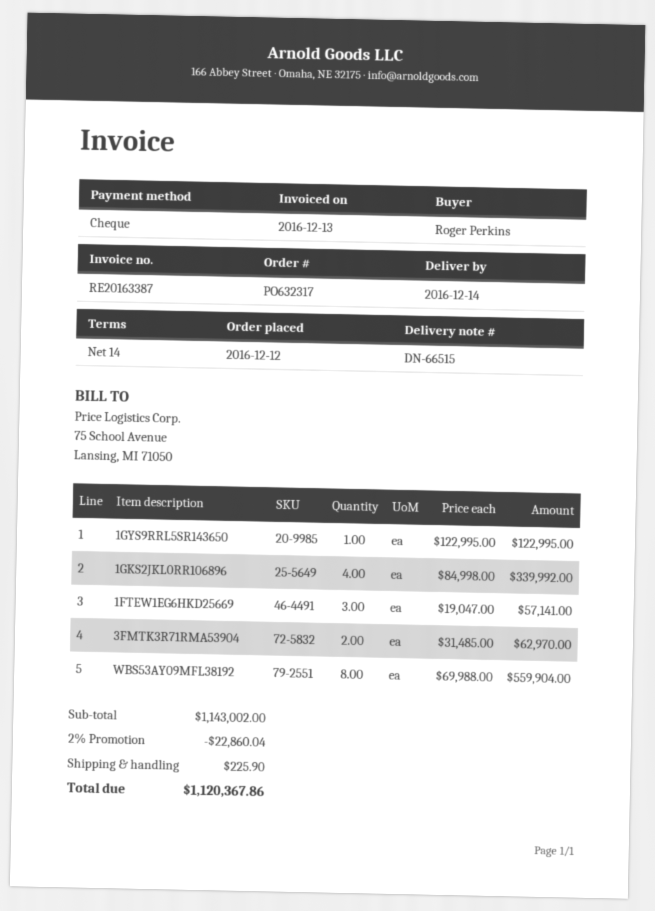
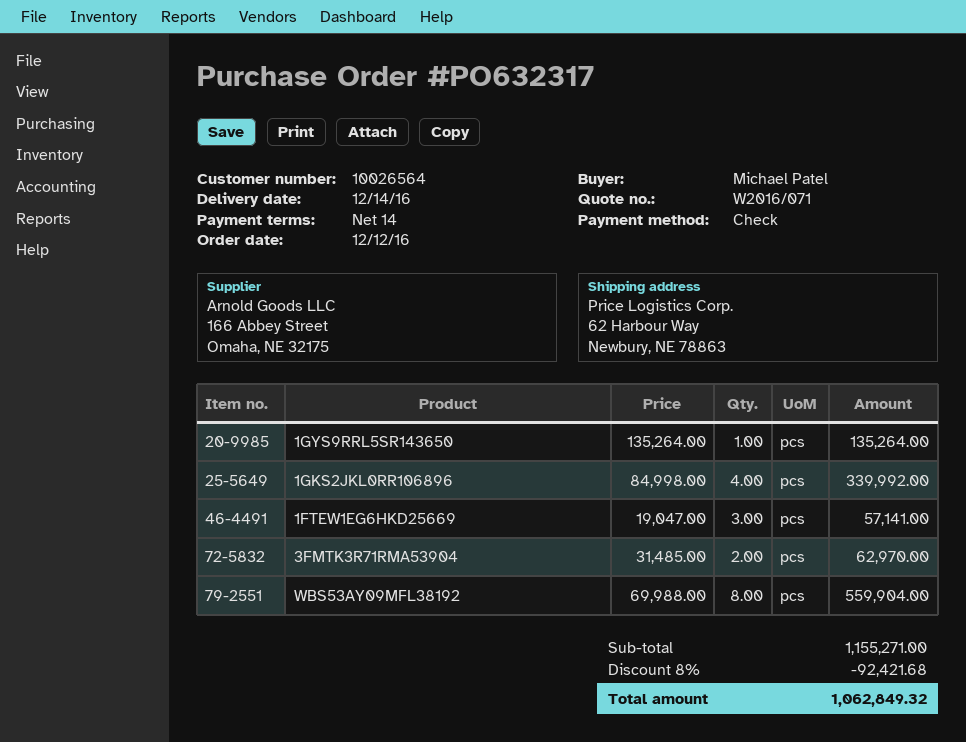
ordered by: Roger Perkins -> Michael Patel
1GYS9RRL5SR143650: 1 x 122995.00 = 122995.00 -> 1 x 135264.00 = 135264.00
subtotal: 1143002.00 -> 1155271.00
discount: 2% = 22860.04 -> 8% = 92421.68
shipping: 225.90 -> none
total: 1120367.86 -> 1062849.32

